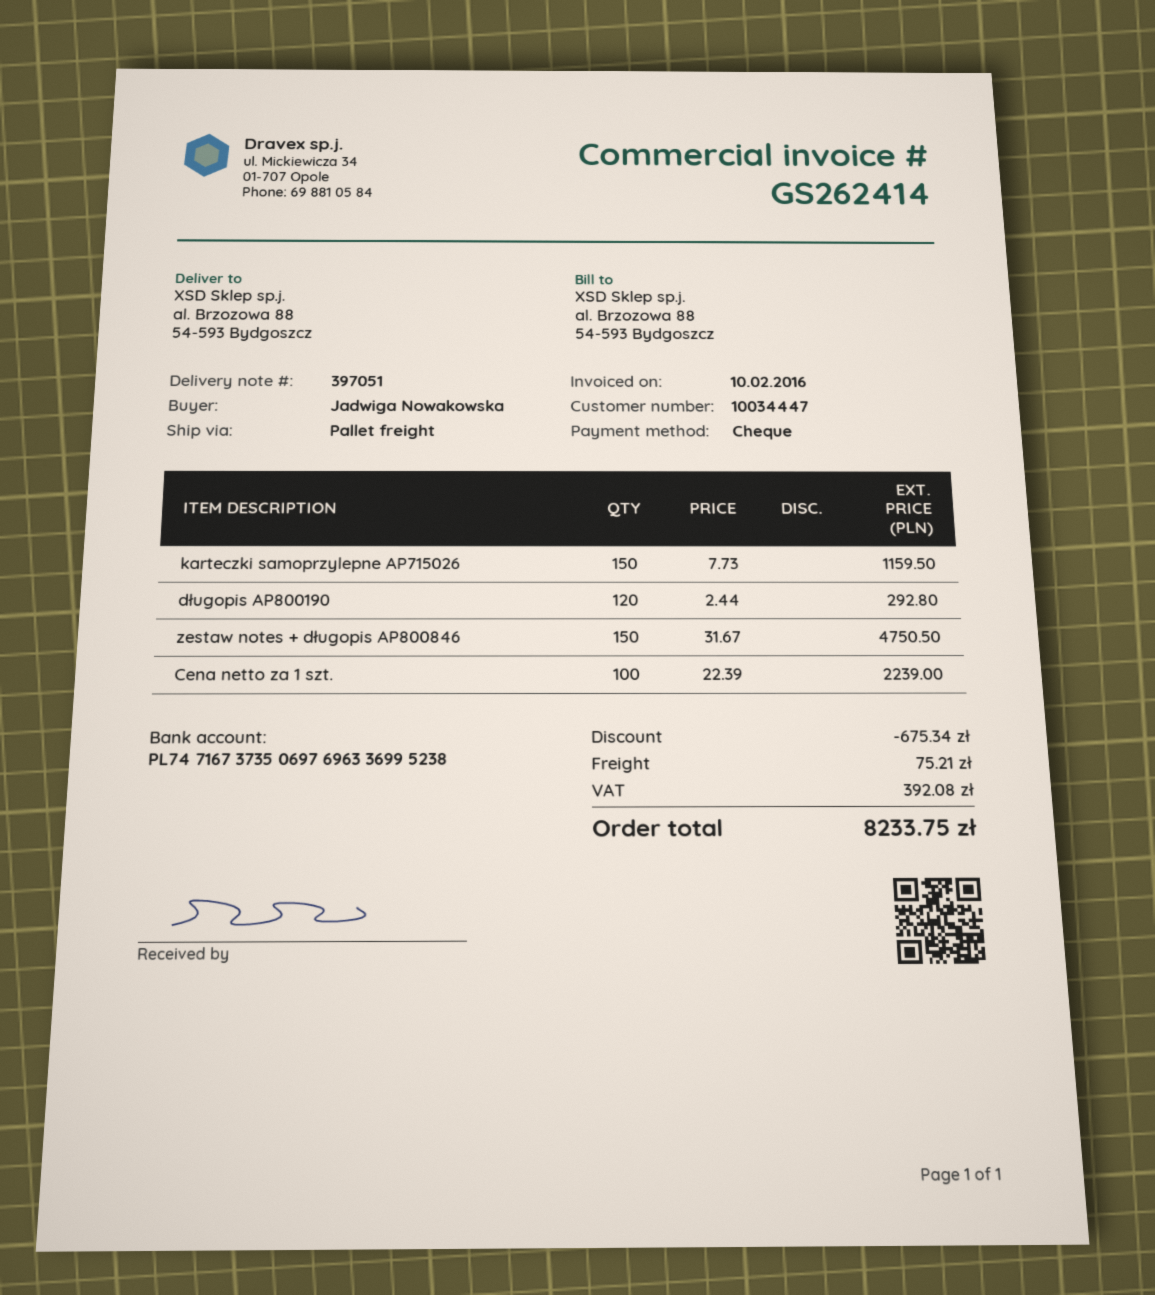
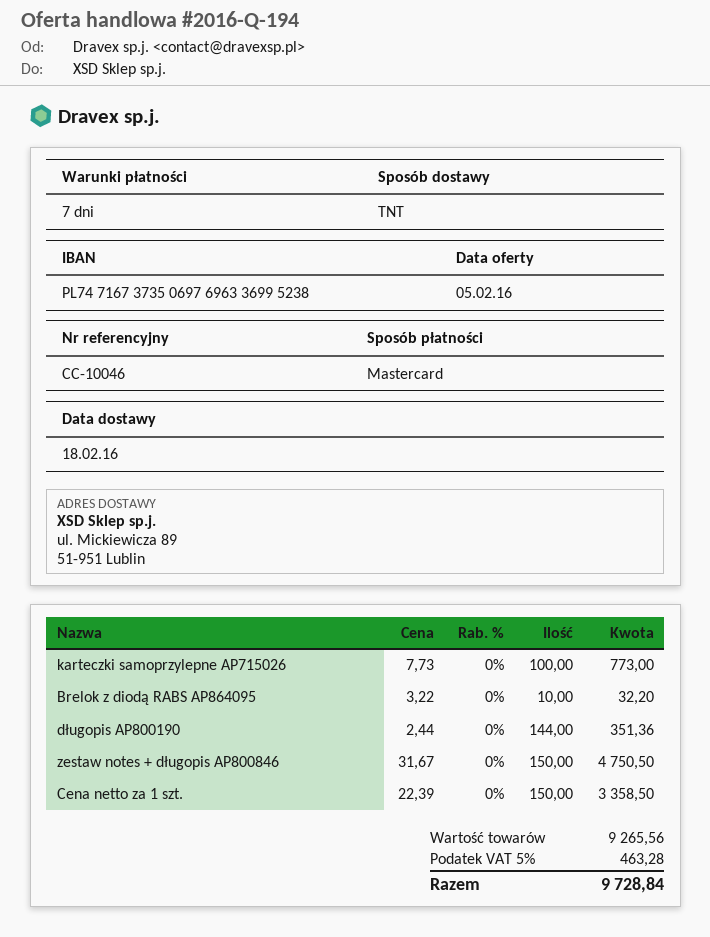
payment method: cheque -> Mastercard
shipping method: pallet freight -> TNT
ship to: al. Brzozowa 88, 54-593 Bydgoszcz -> ul. Mickiewicza 89, 51-951 Lublin
karteczki samoprzylepne AP715026: 150 x 7.73 = 1159.50 -> 100 x 7.73 = 773.00
długopis AP800190: 120 x 2.44 = 292.80 -> 144 x 2.44 = 351.36
Cena netto za 1 szt.: 100 x 22.39 = 2239.00 -> 150 x 22.39 = 3358.50
Brelok z diodą RABS AP864095: none -> 10 x 3.22 = 32.20
discount: 675.34 -> none
shipping: 75.21 -> none
tax: 392.08 -> 463.28
total: 8233.75 -> 9728.84

